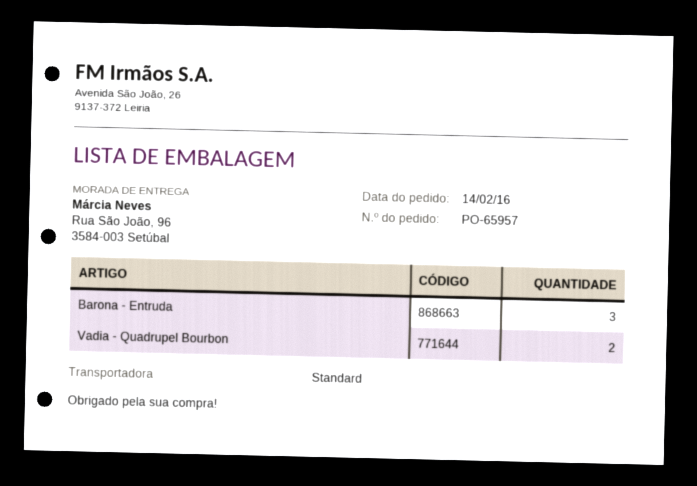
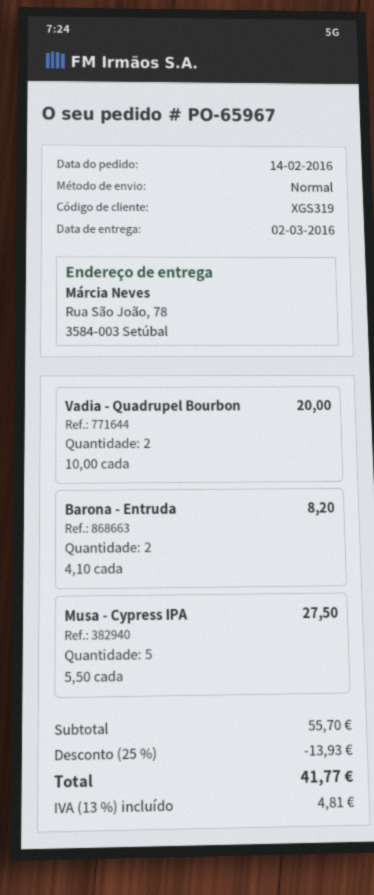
order number: PO-65957 -> PO-65967
ship to: Rua São João, 96, 3584-003 Setúbal -> Rua São João, 78, 3584-003 Setúbal
Barona - Entruda: 3 -> 2
Musa - Cypress IPA: none -> 5

